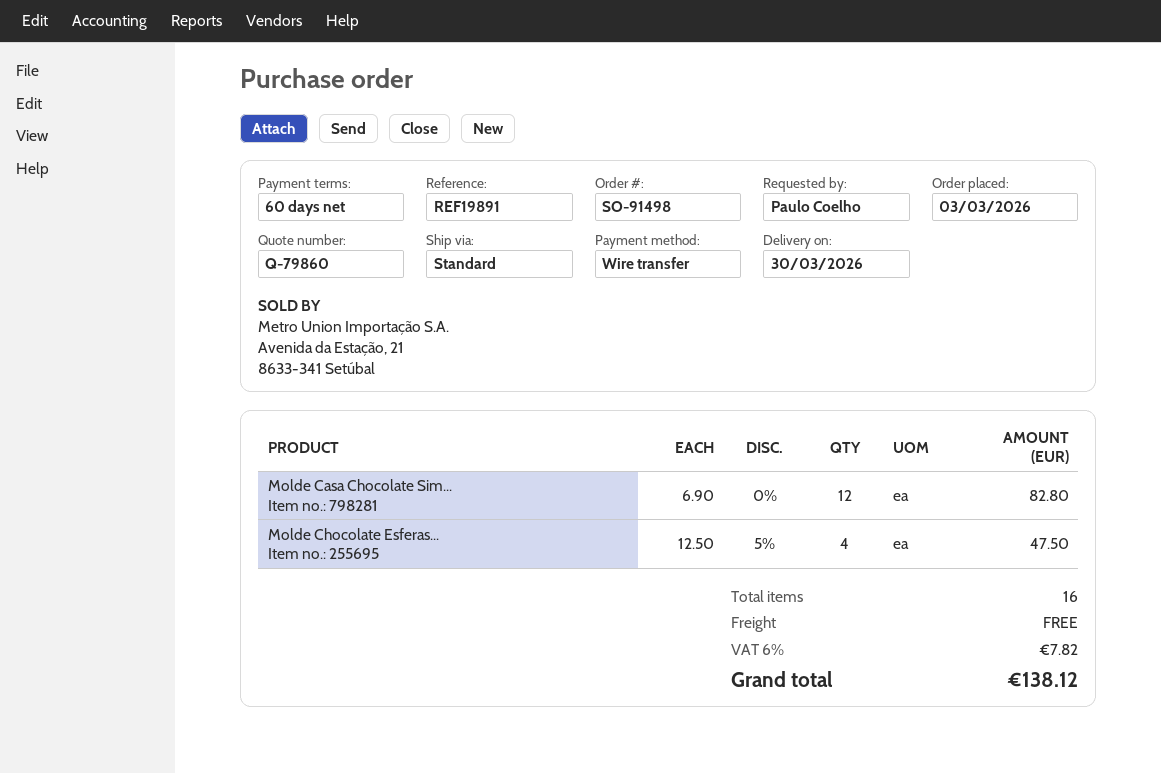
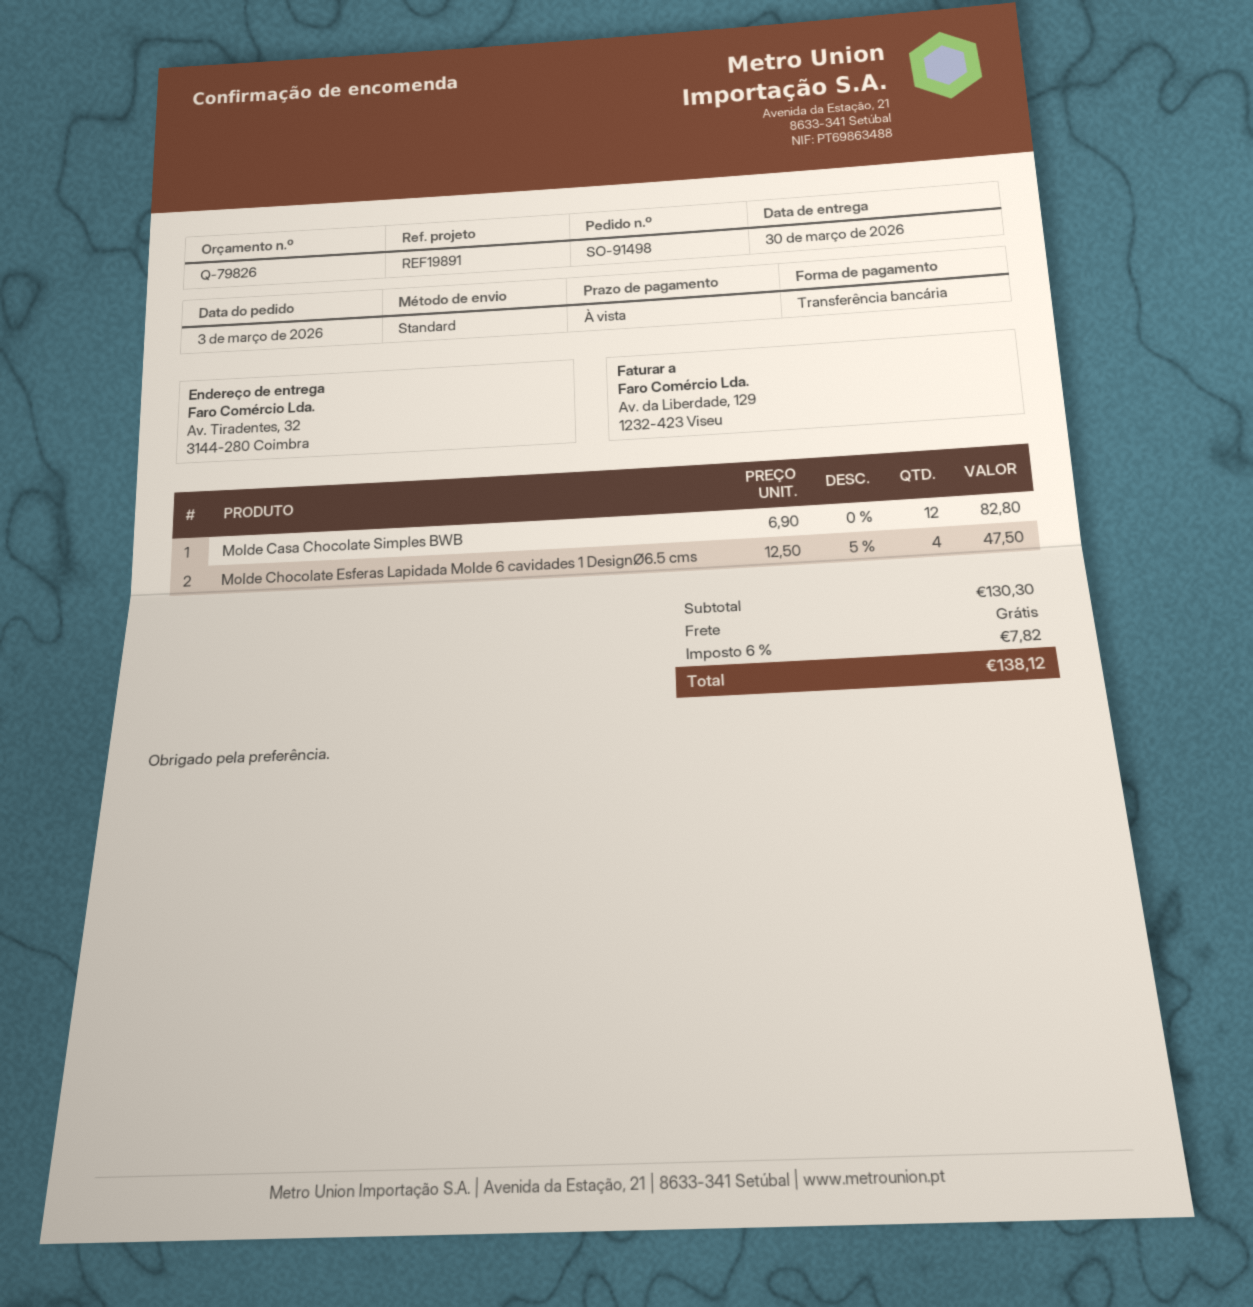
quote number: Q-79860 -> Q-79826
payment terms: 60 days -> on receipt

